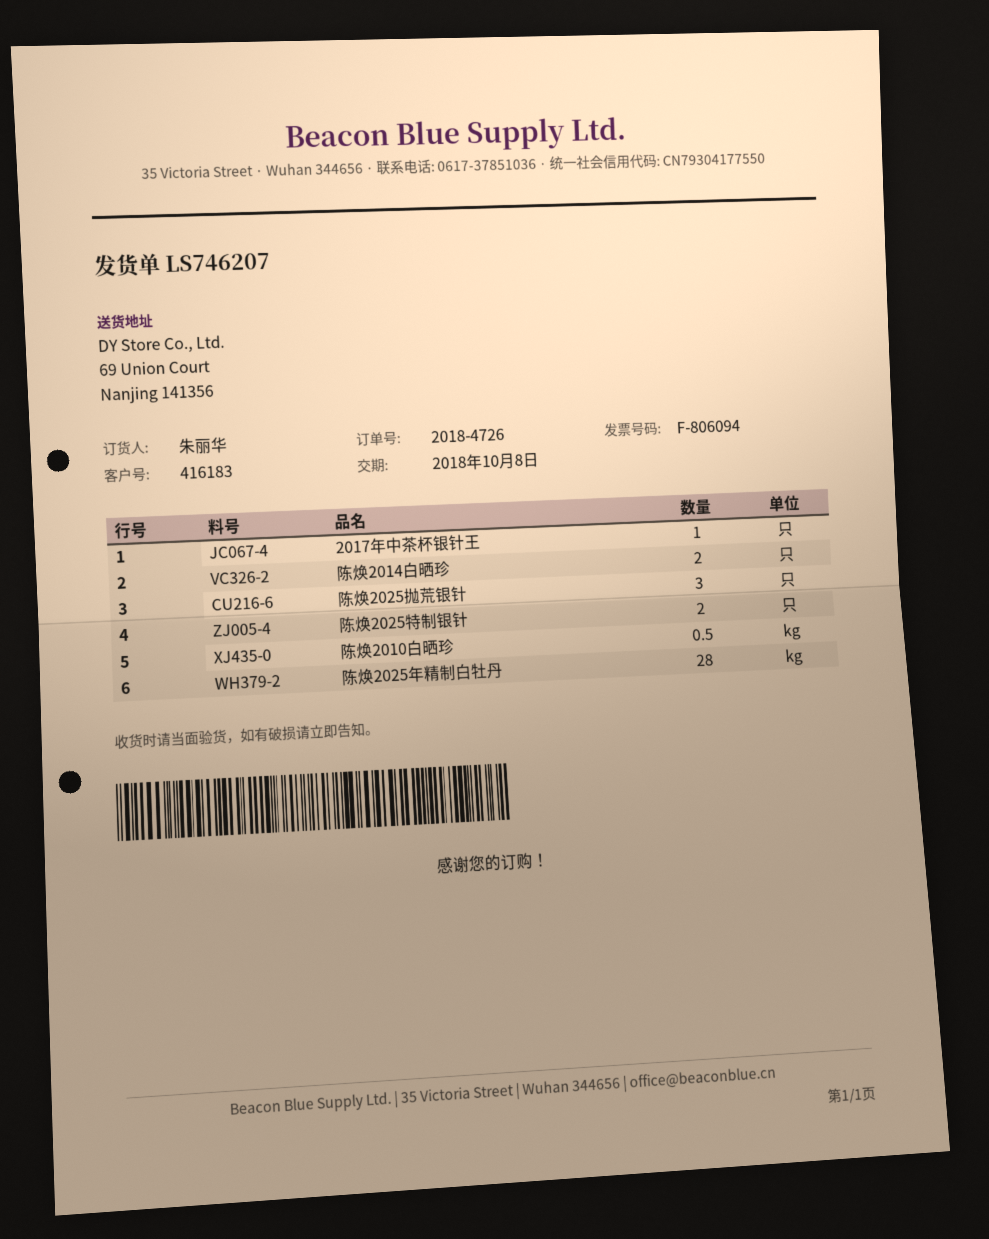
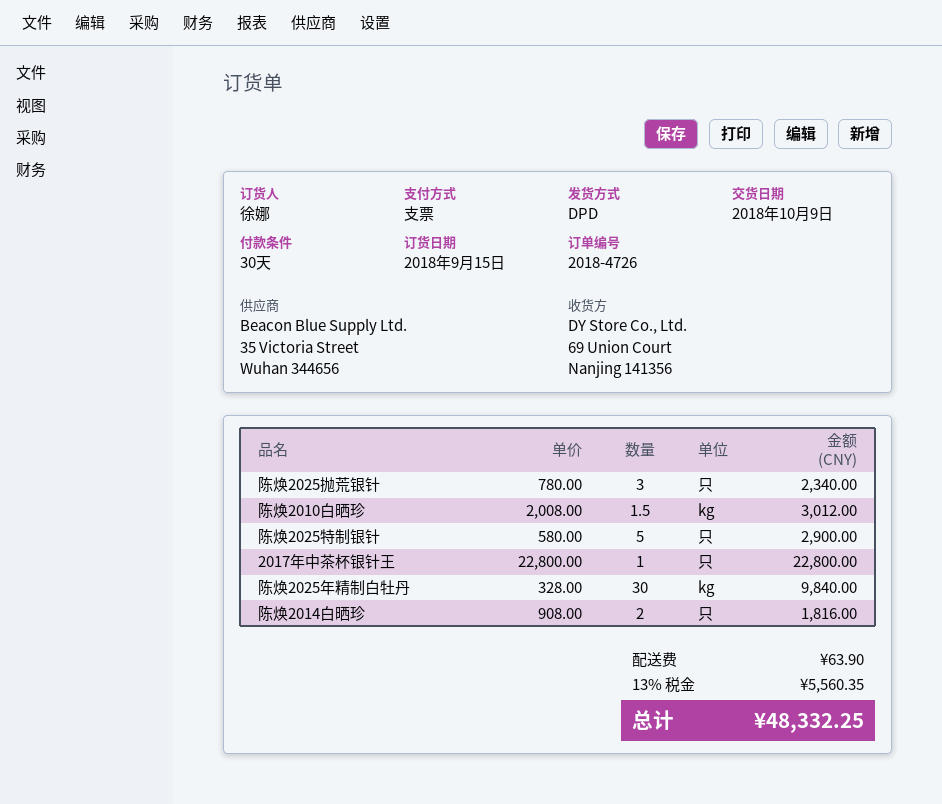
delivery date: 2018-10-08 -> 2018-10-09
ordered by: 朱丽华 -> 徐娜
陈焕2025特制银针: 2 -> 5
陈焕2010白晒珍: 0.5 -> 1.5
陈焕2025年精制白牡丹: 28 -> 30

